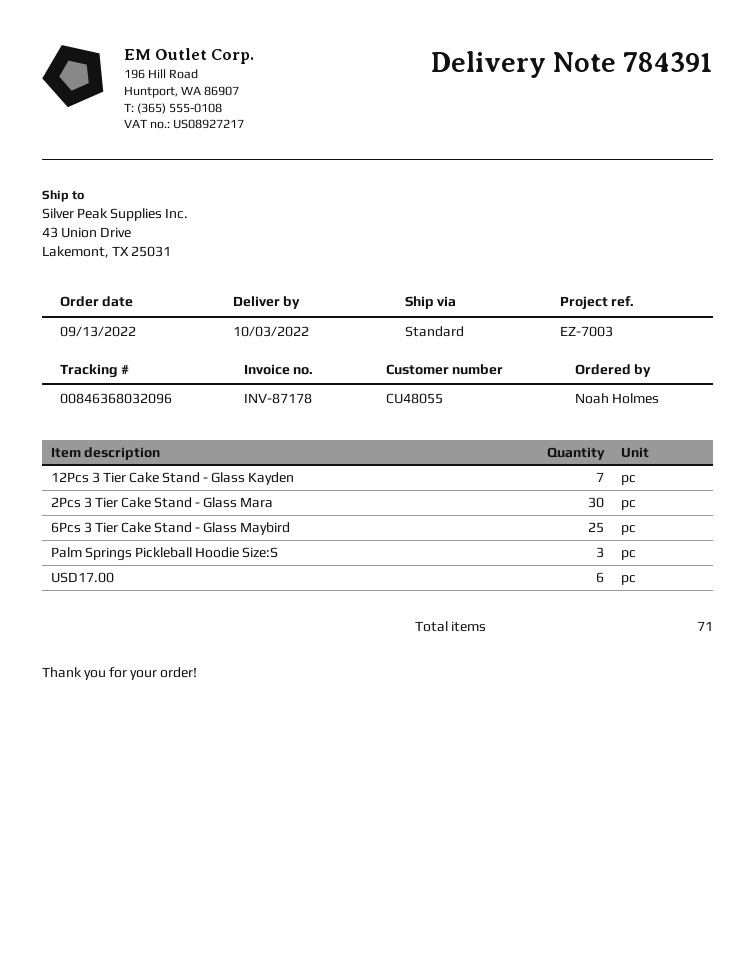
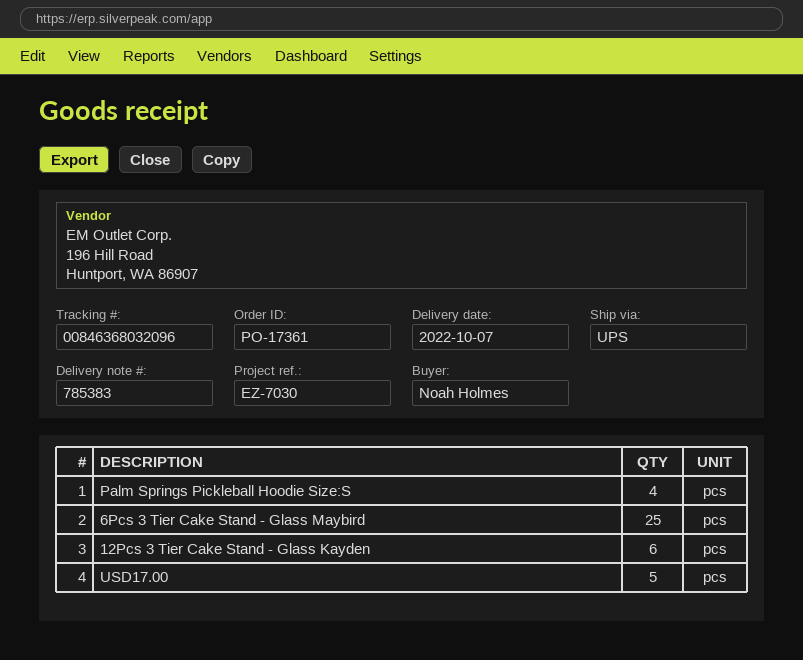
delivery note number: 784391 -> 785383
delivery date: 2022-10-03 -> 2022-10-07
reference: EZ-7003 -> EZ-7030
shipping method: standard -> UPS
12Pcs 3 Tier Cake Stand - Glass Kayden: 7 -> 6
2Pcs 3 Tier Cake Stand - Glass Mara: 30 -> none
Palm Springs Pickleball Hoodie Size:S: 3 -> 4
USD17.00: 6 -> 5

